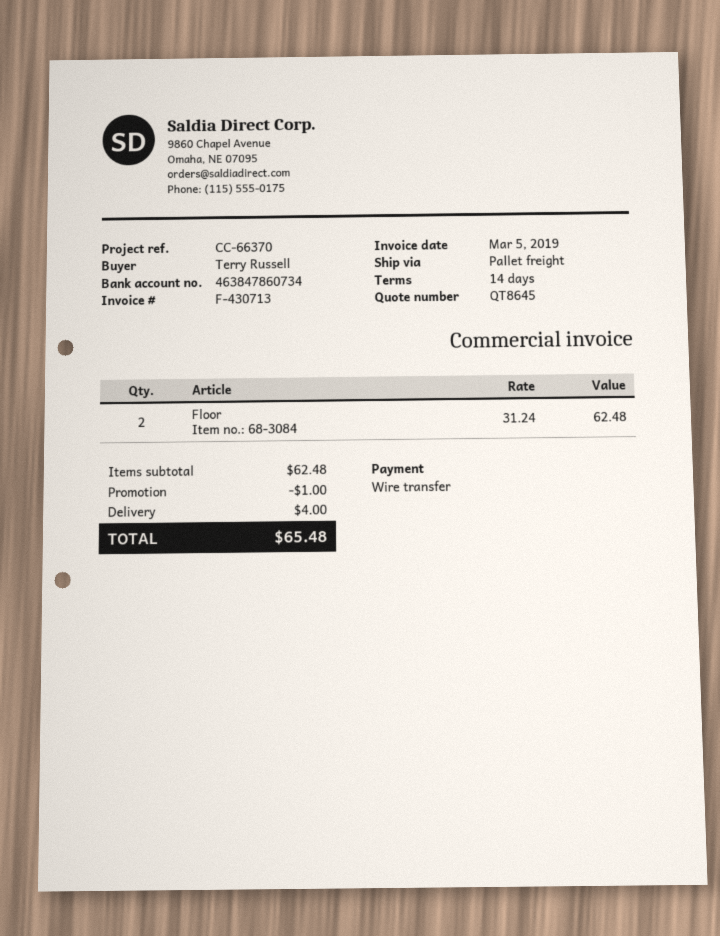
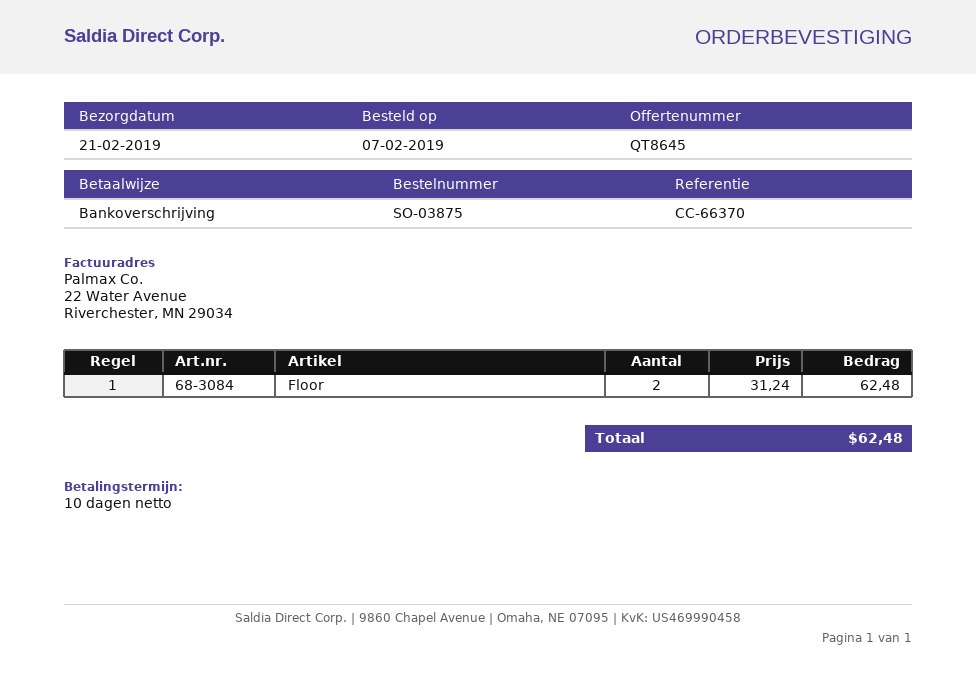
payment terms: 14 days -> 10 days
discount: 1.00 -> none
shipping: 4.00 -> none
total: 65.48 -> 62.48

